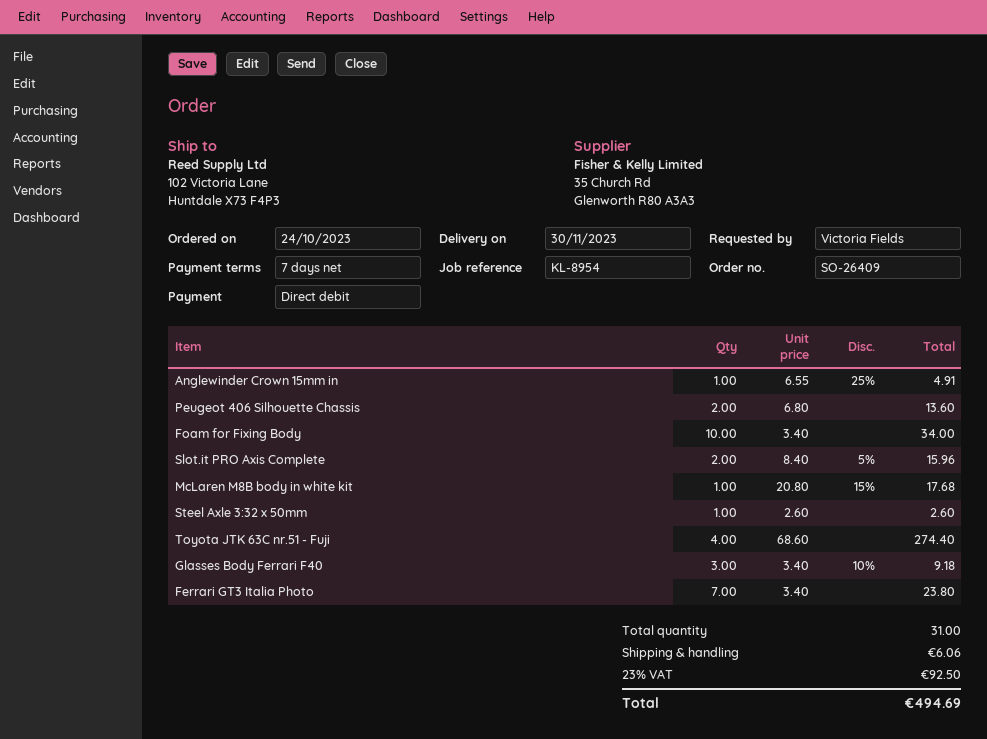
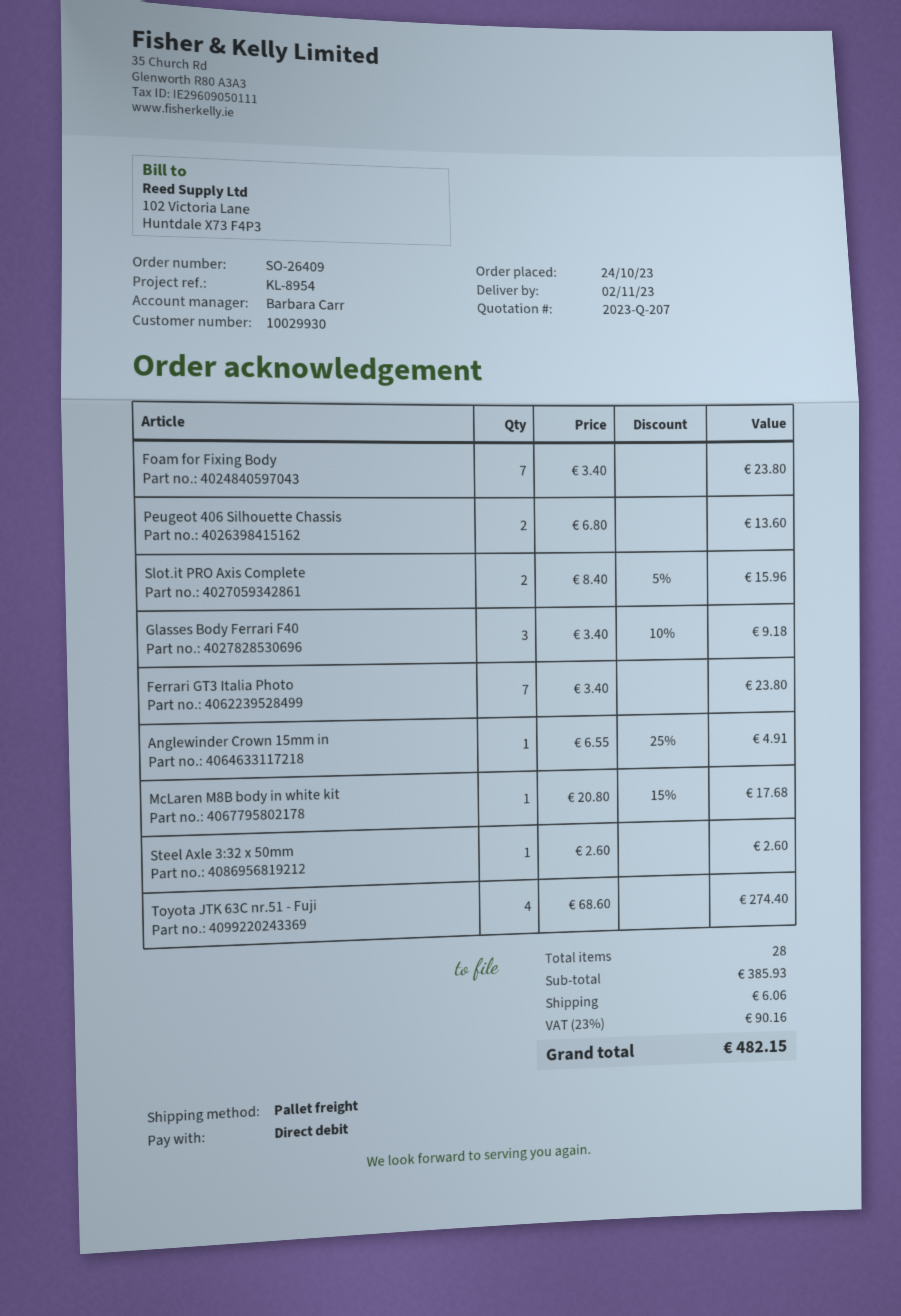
delivery date: 2023-11-30 -> 2023-11-02
Foam for Fixing Body: 10 x 3.40 = 34.00 -> 7 x 3.40 = 23.80
total quantity: 31 -> 28
tax: 23% = 92.50 -> 23% = 90.16
total: 494.69 -> 482.15

